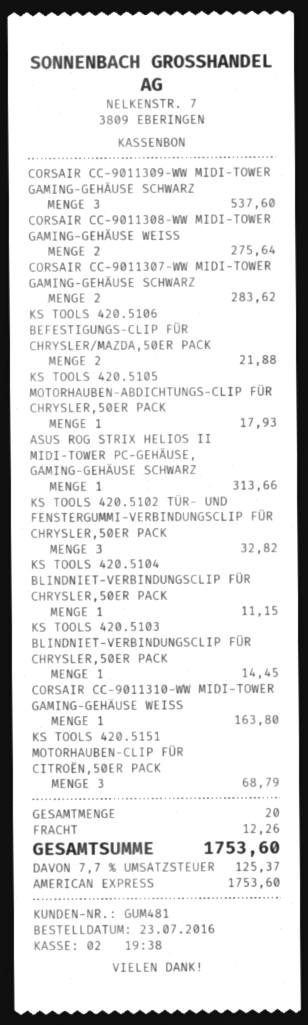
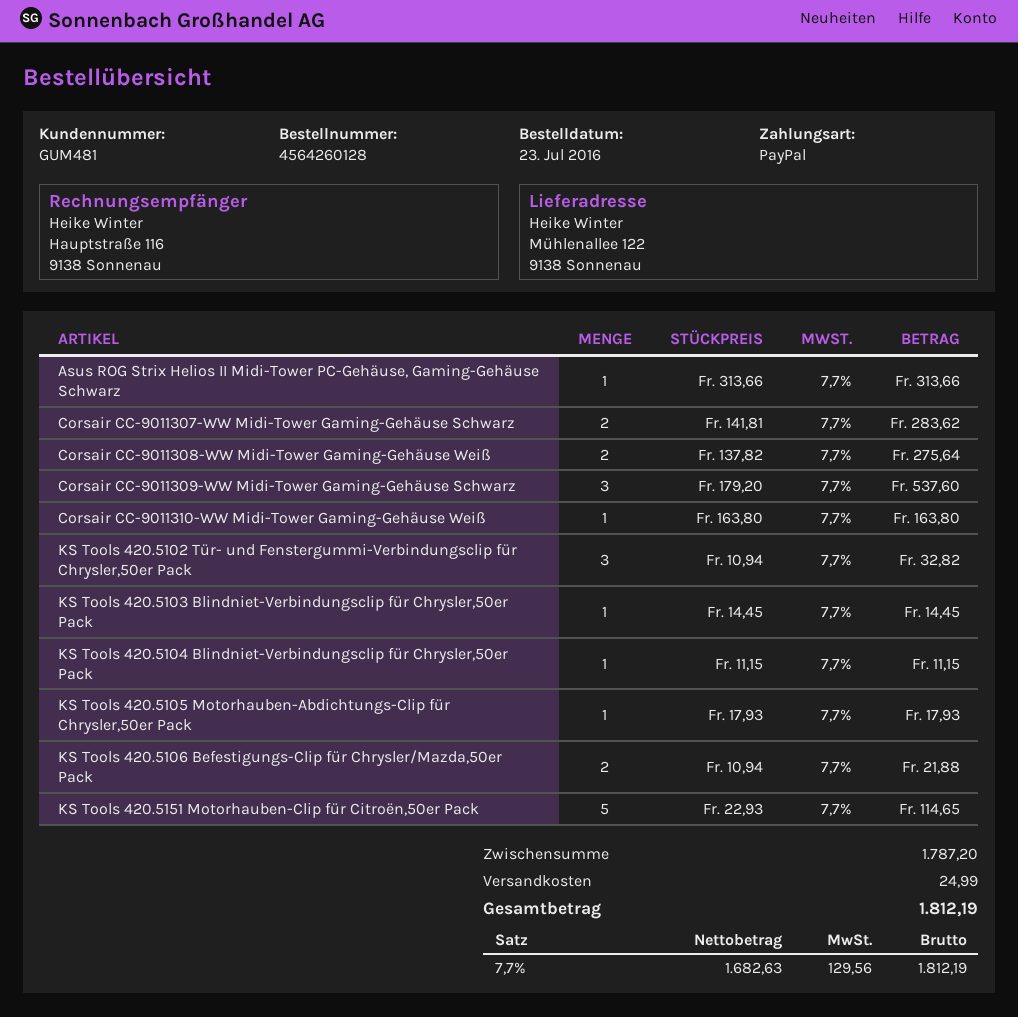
payment method: American Express -> PayPal
KS TOOLS 420.5151 MOTORHAUBEN-CLIP FÜR CITROËN,50ER PACK: 3 for 68.79 -> 5 for 114.65
shipping: 12.26 -> 24.99
tax: 7.7% = 125.37 -> 7.7% = 129.56
total: 1753.60 -> 1812.19

